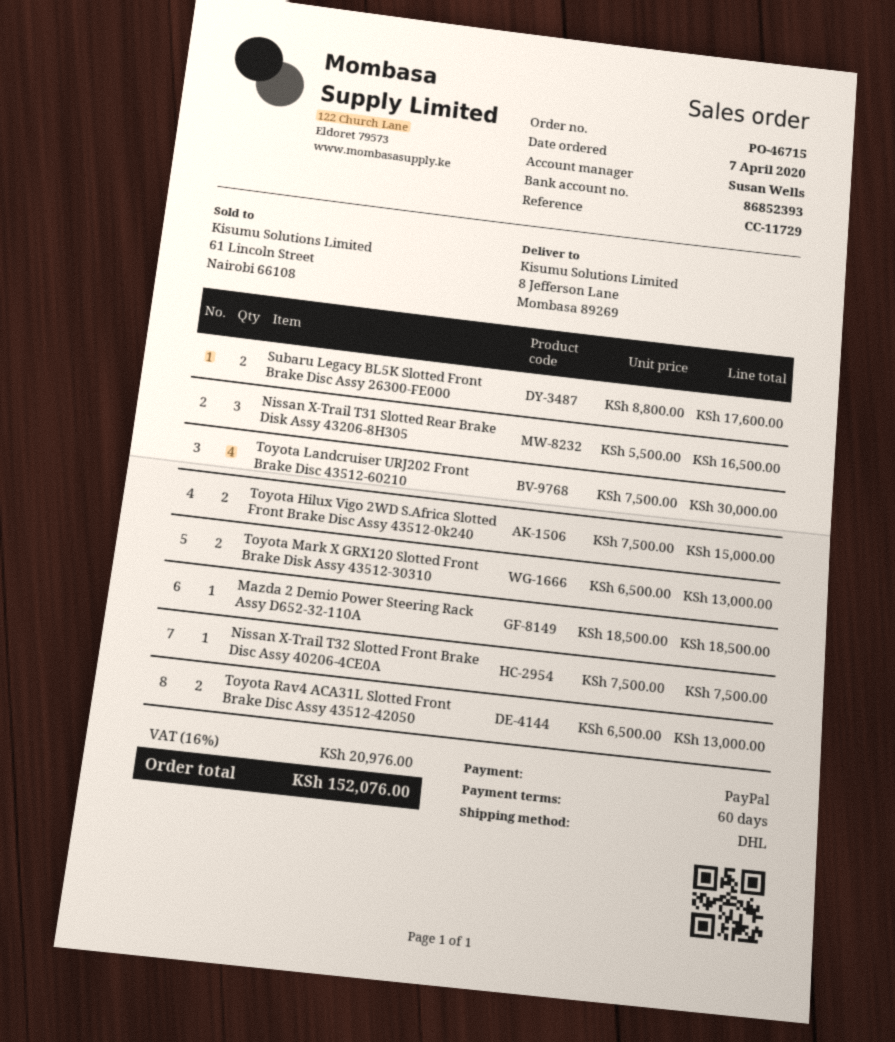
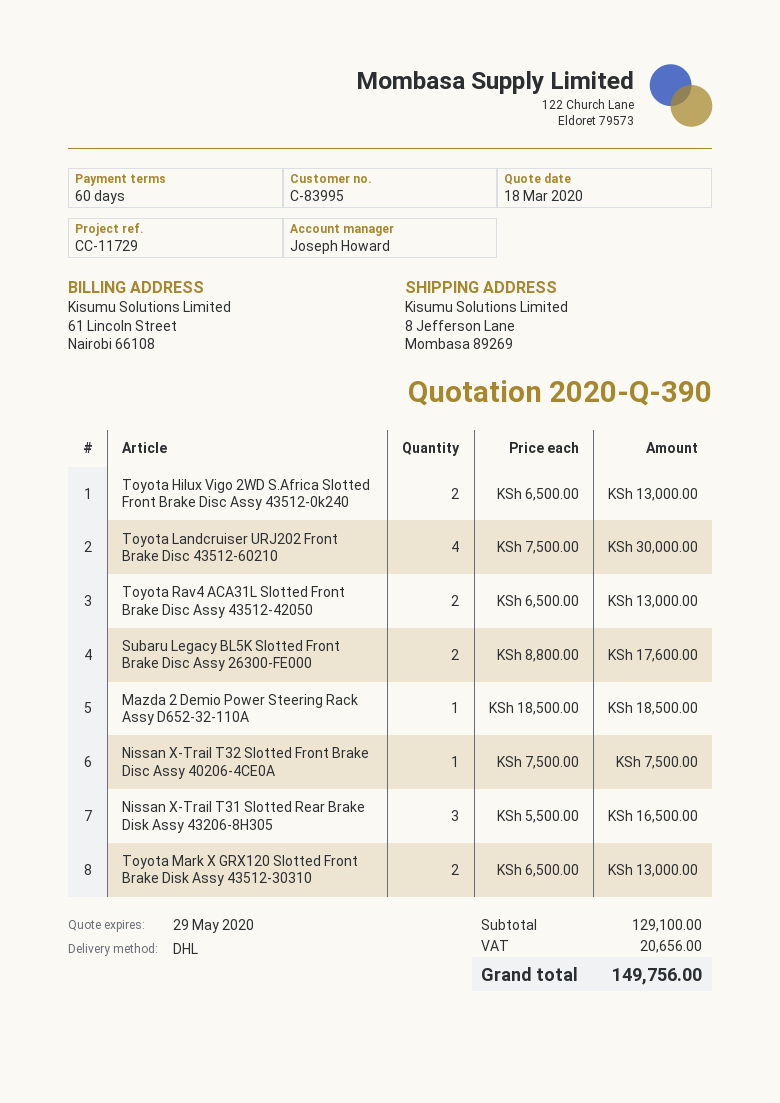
sales rep: Susan Wells -> Joseph Howard
Toyota Hilux Vigo 2WD S.Africa Slotted Front Brake Disc Assy 43512-0k240: 2 x 7500.00 = 15000.00 -> 2 x 6500.00 = 13000.00
tax: 20976.00 -> 20656.00
total: 152076.00 -> 149756.00

